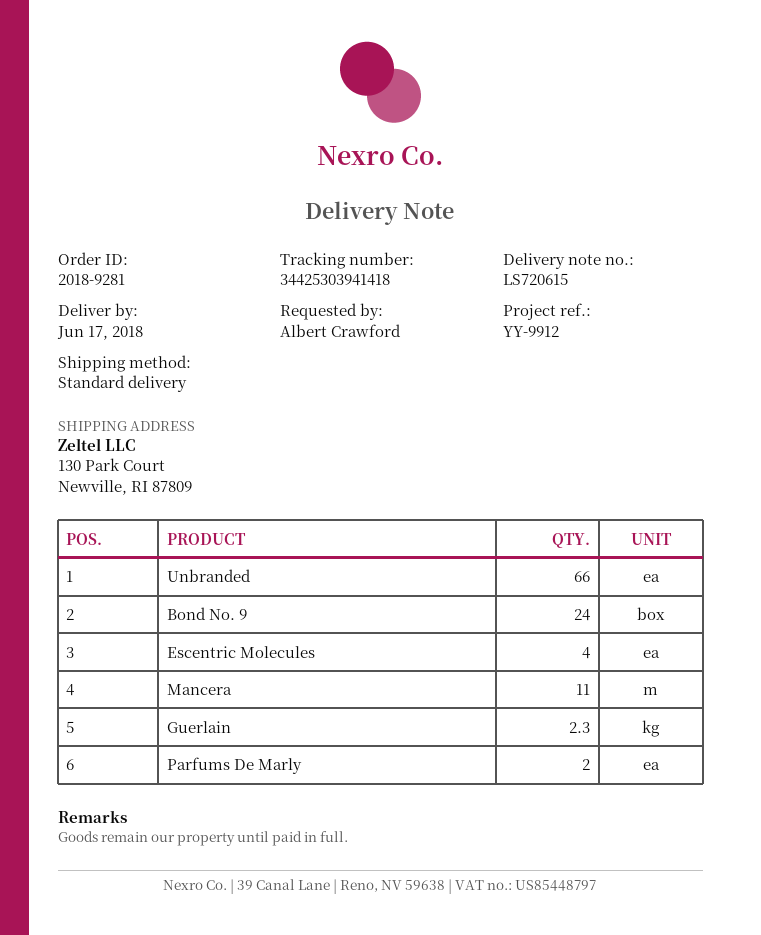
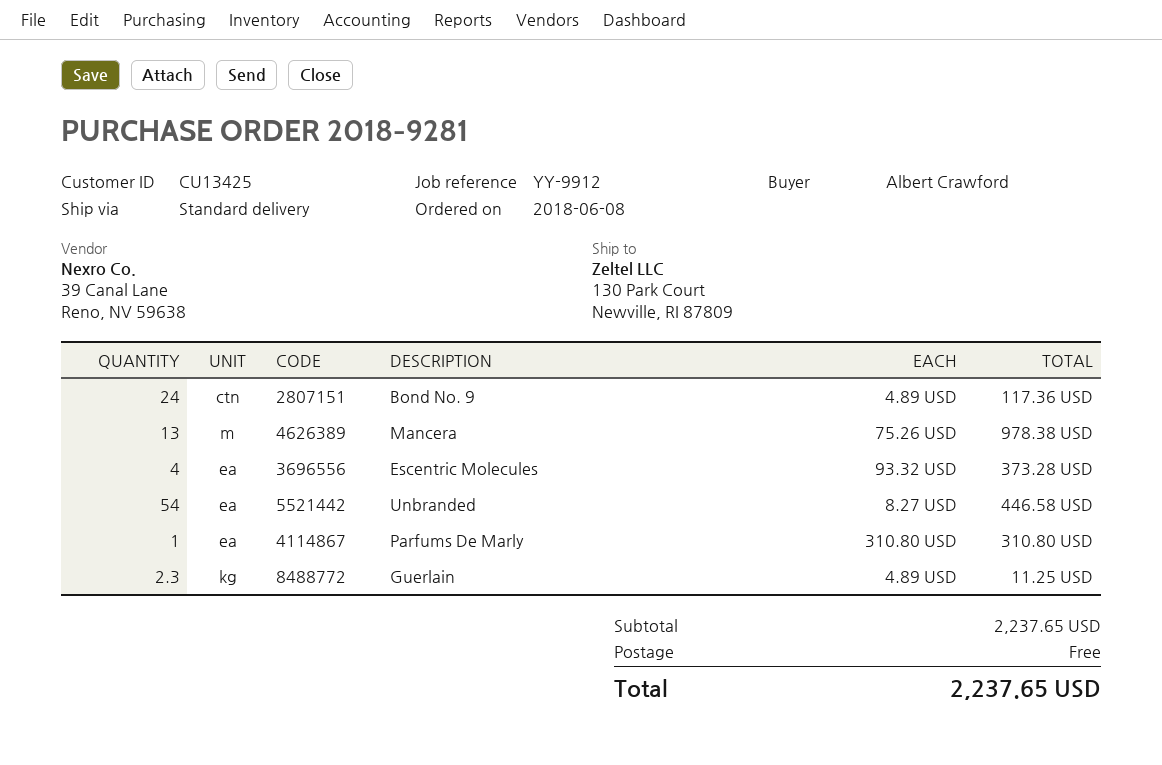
Unbranded: 66 -> 54
Mancera: 11 -> 13
Parfums De Marly: 2 -> 1

